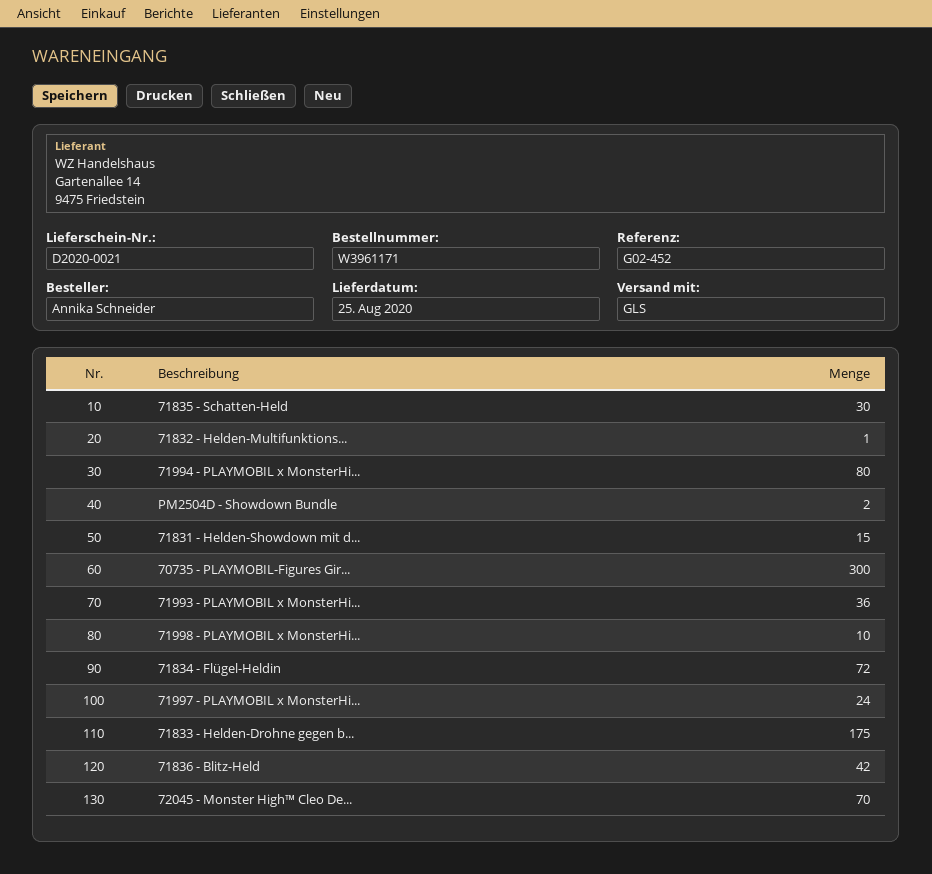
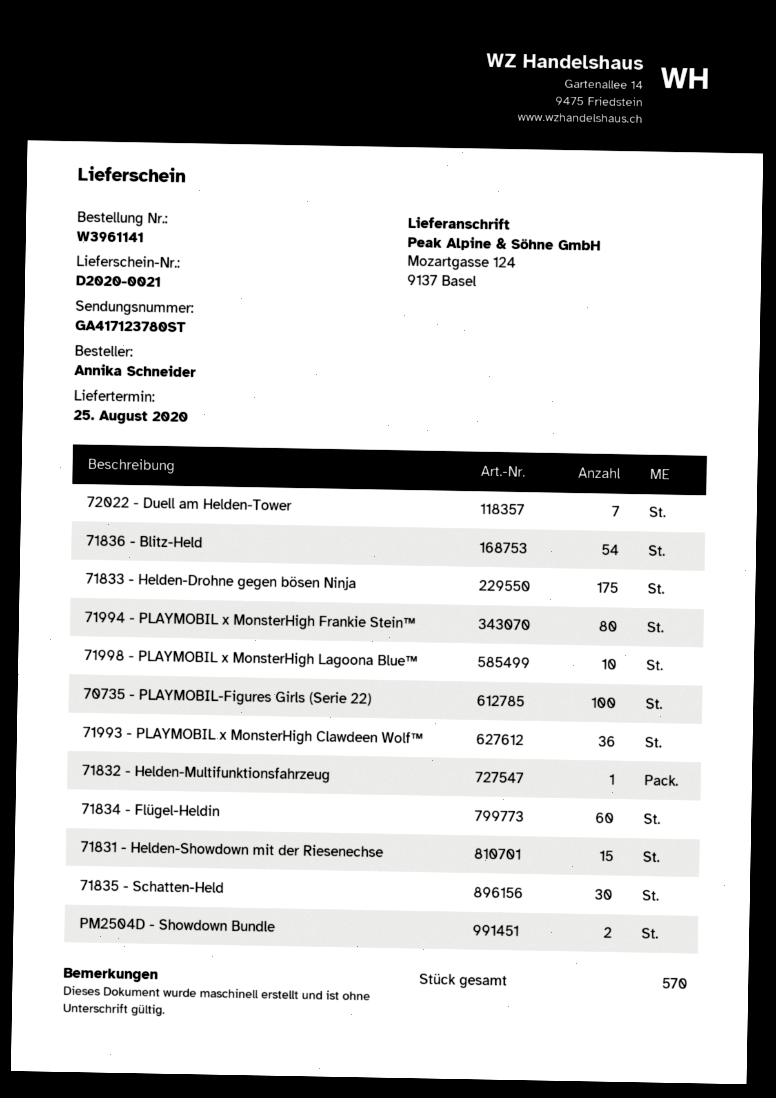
order number: W3961171 -> W3961141
70735 - PLAYMOBIL-Figures Gir...: 300 -> 100
71834 - Flügel-Heldin: 72 -> 60
71997 - PLAYMOBIL x MonsterHi...: 24 -> none
71836 - Blitz-Held: 42 -> 54
72045 - Monster High™ Cleo De...: 70 -> none
72022 - Duell am Helden-Tower: none -> 7

